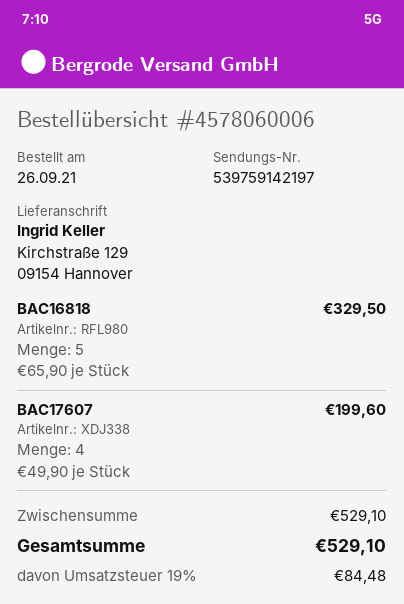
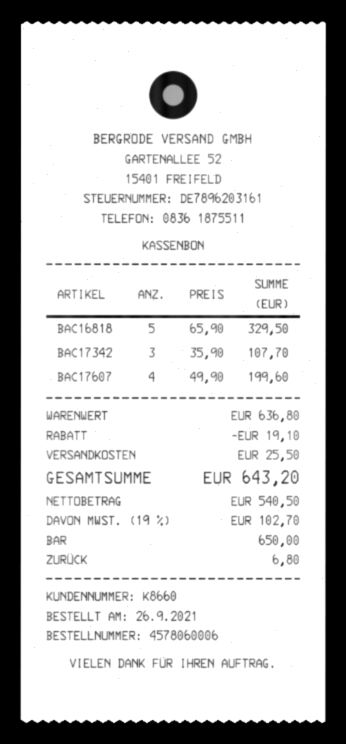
BAC17342: none -> 3 x 35.90 = 107.70
subtotal: 529.10 -> 636.80
discount: none -> 19.10
shipping: none -> 25.50
tax: 19% = 84.48 -> 19% = 102.70
total: 529.10 -> 643.20

